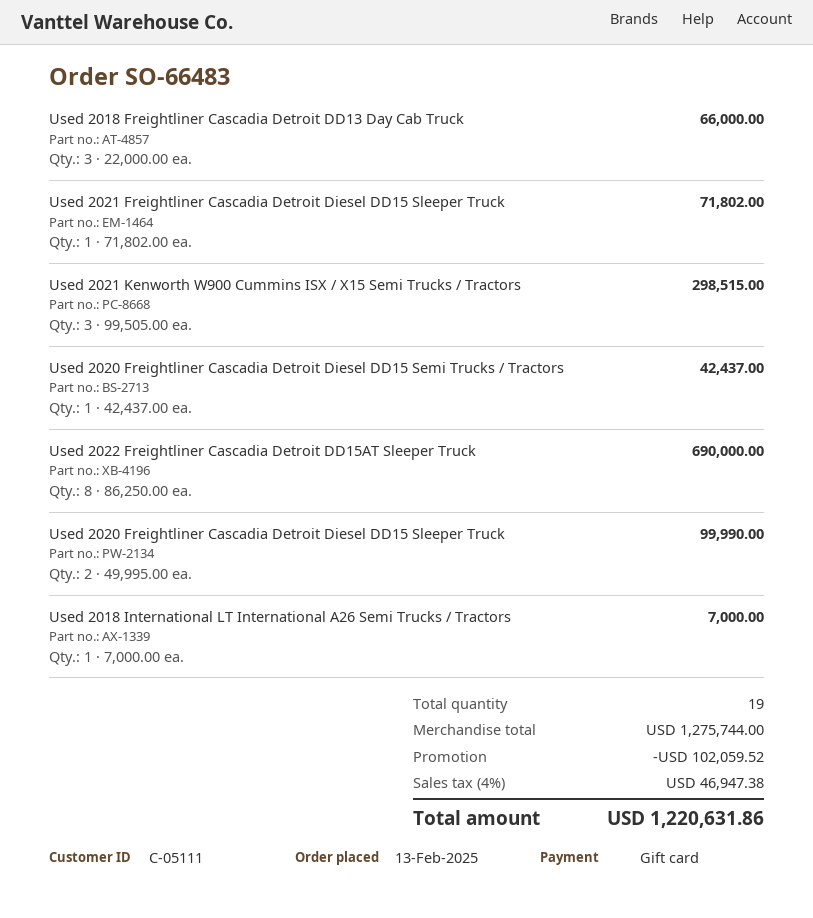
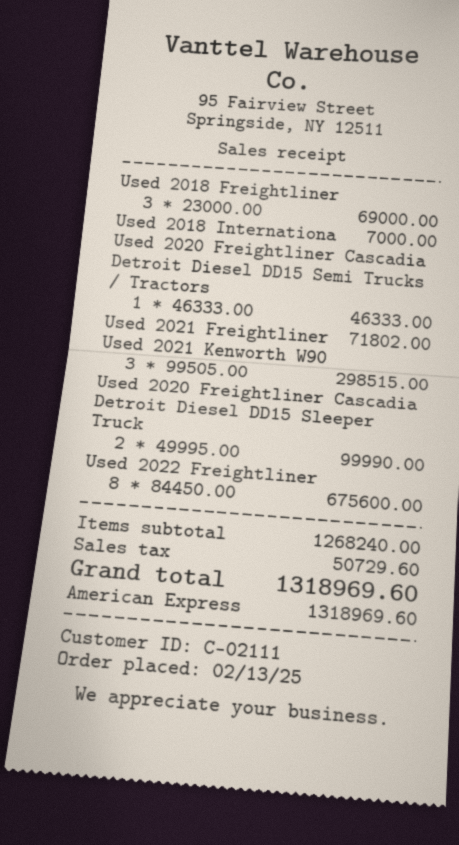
customer number: C-05111 -> C-02111
payment method: gift card -> American Express
Used 2018 Freightliner Cascadia Detroit DD13 Day Cab Truck: 3 x 22000.00 = 66000.00 -> 3 x 23000.00 = 69000.00
Used 2020 Freightliner Cascadia Detroit Diesel DD15 Semi Trucks / Tractors: 1 x 42437.00 = 42437.00 -> 1 x 46333.00 = 46333.00
Used 2022 Freightliner Cascadia Detroit DD15AT Sleeper Truck: 8 x 86250.00 = 690000.00 -> 8 x 84450.00 = 675600.00
subtotal: 1275744.00 -> 1268240.00
discount: 102059.52 -> none
tax: 46947.38 -> 50729.60
total: 1220631.86 -> 1318969.60

